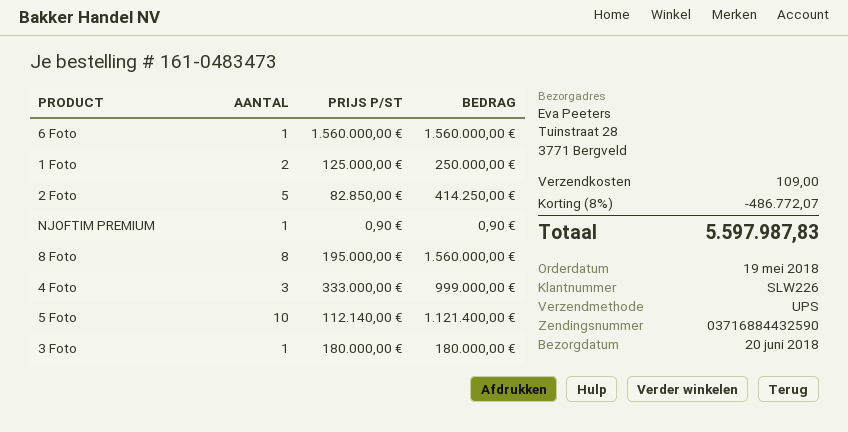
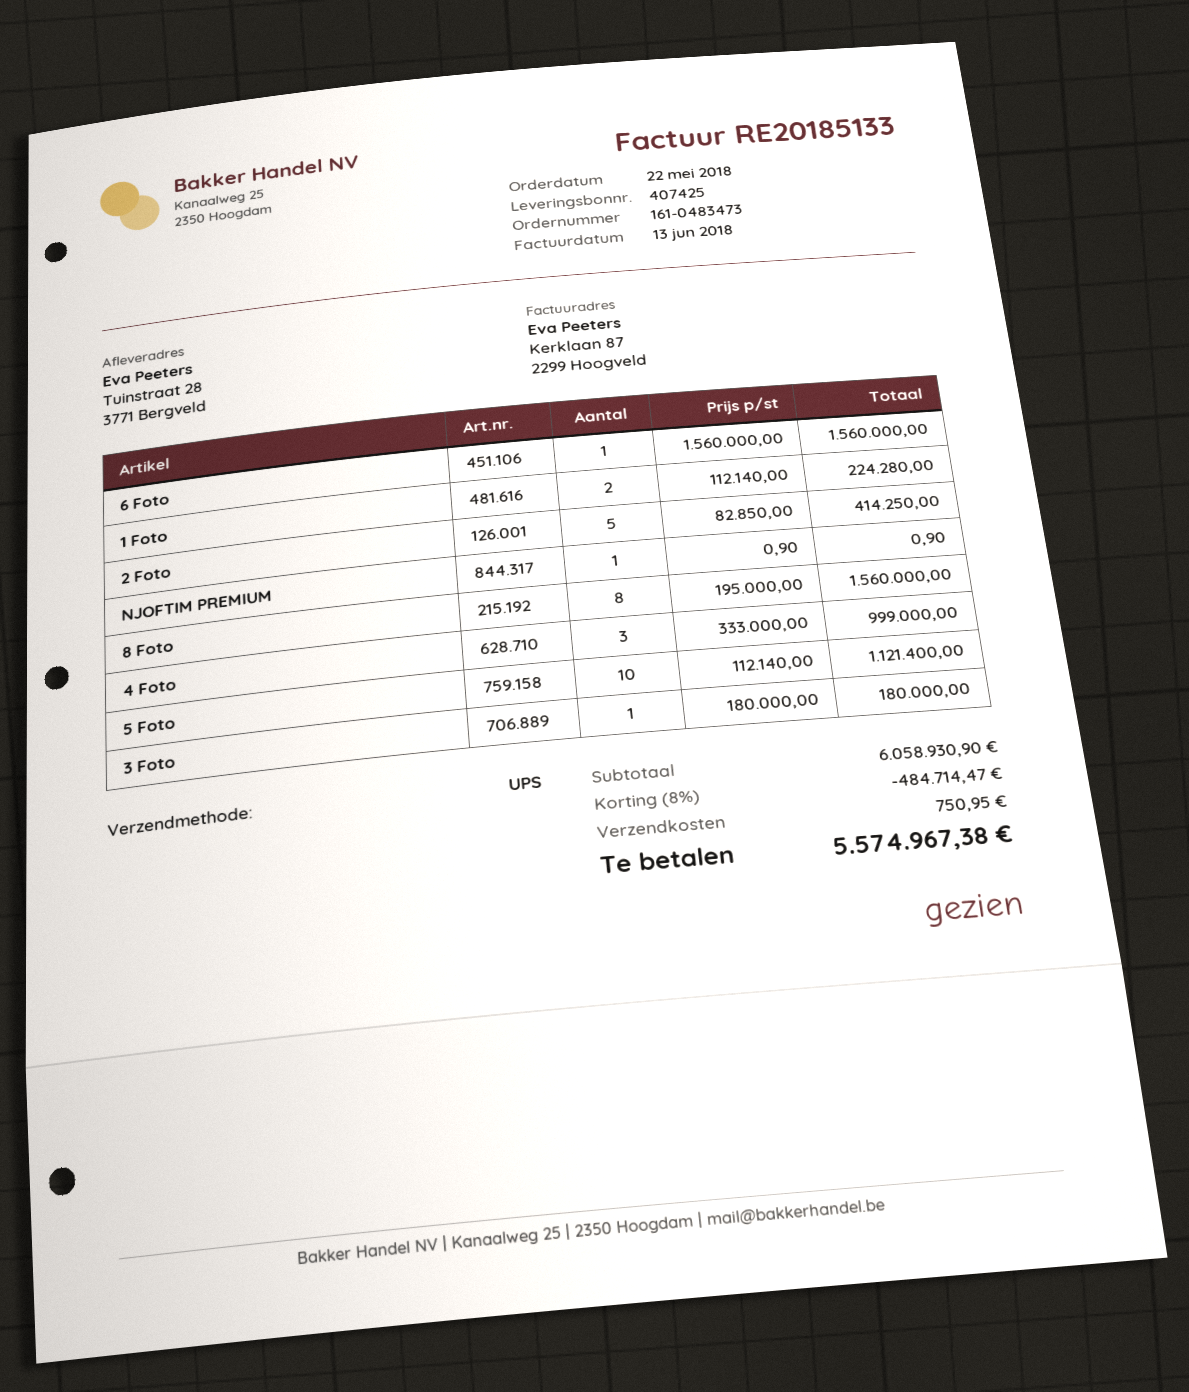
order date: 2018-05-19 -> 2018-05-22
1 Foto: 2 x 125000.00 = 250000.00 -> 2 x 112140.00 = 224280.00
discount: 8% = 486772.07 -> 8% = 484714.47
shipping: 109.00 -> 750.95
total: 5597987.83 -> 5574967.38

